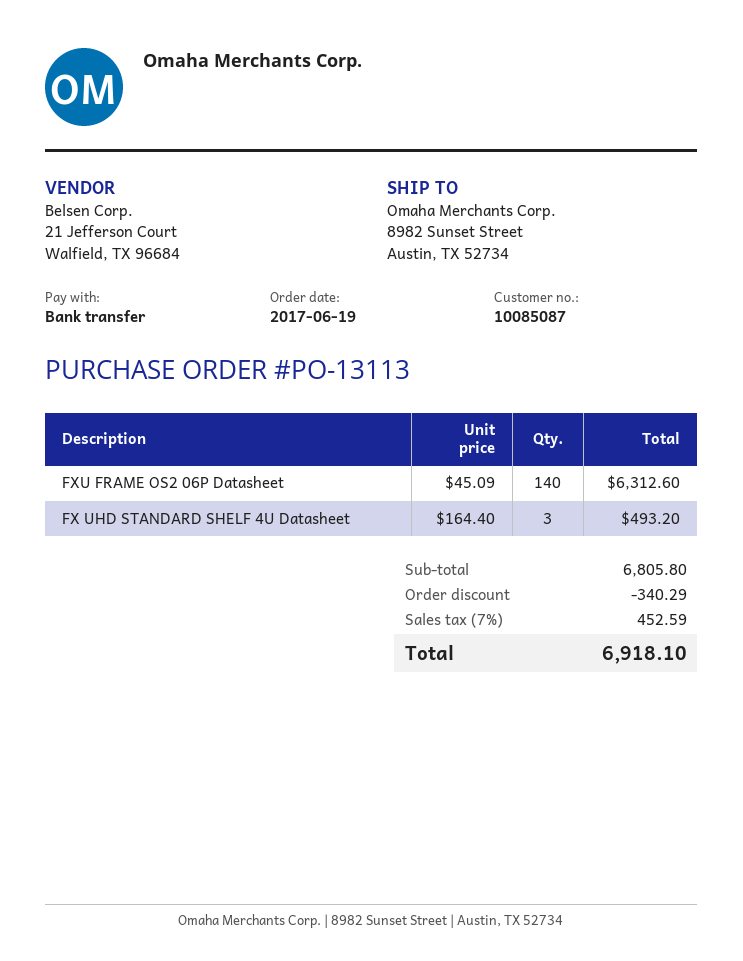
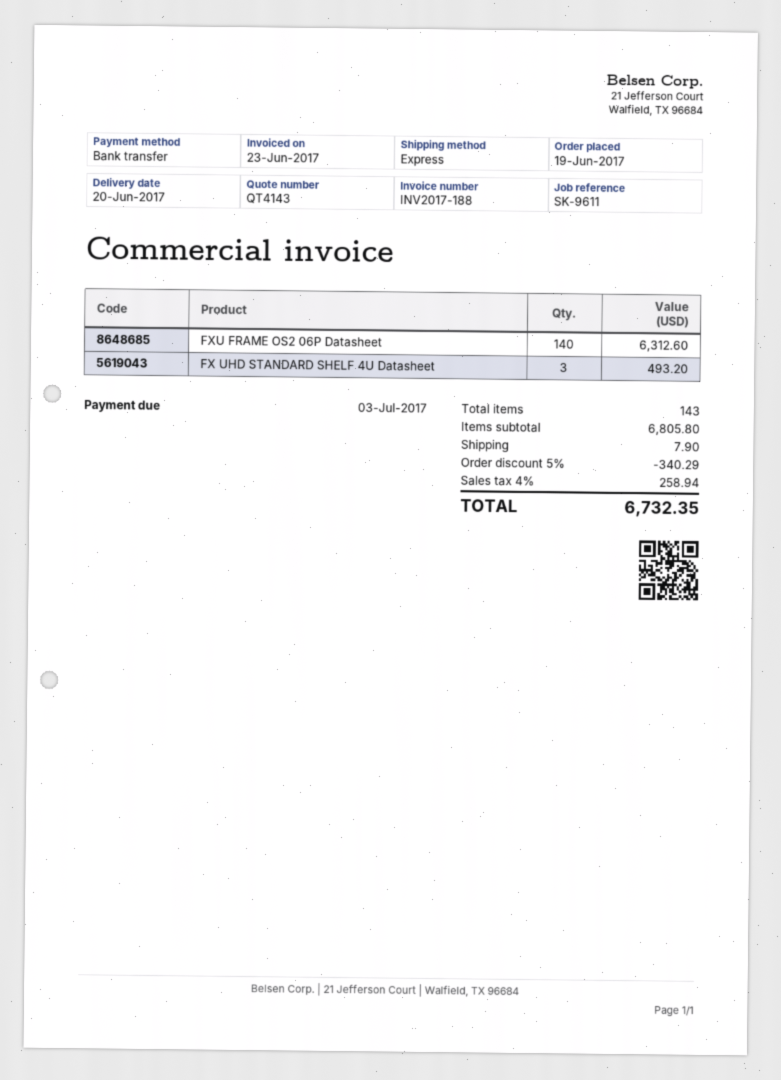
shipping: none -> 7.90
tax: 7% = 452.59 -> 4% = 258.94
total: 6918.10 -> 6732.35

